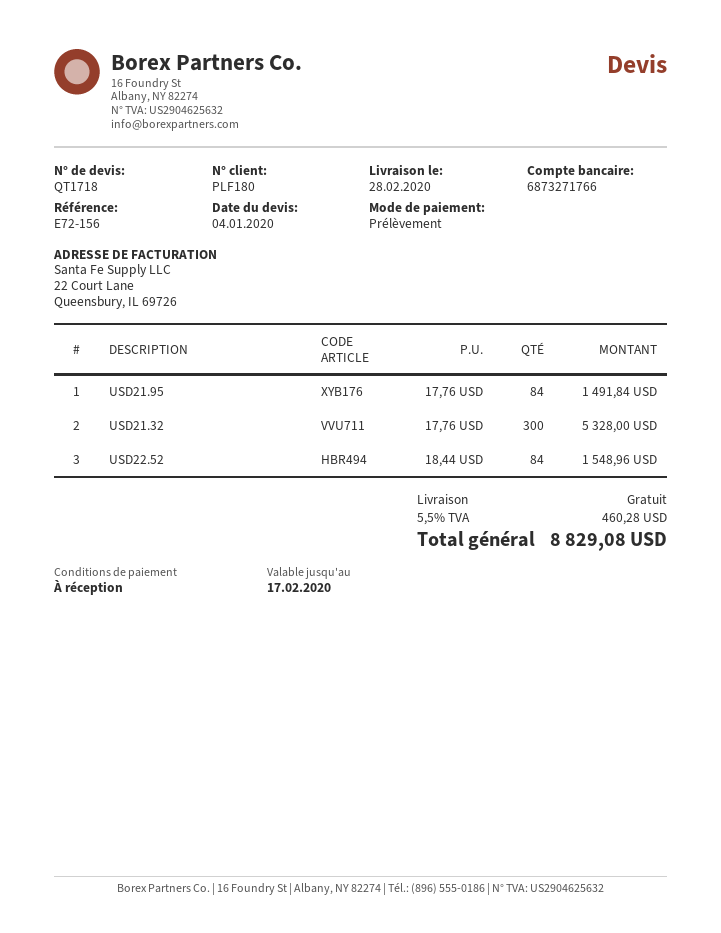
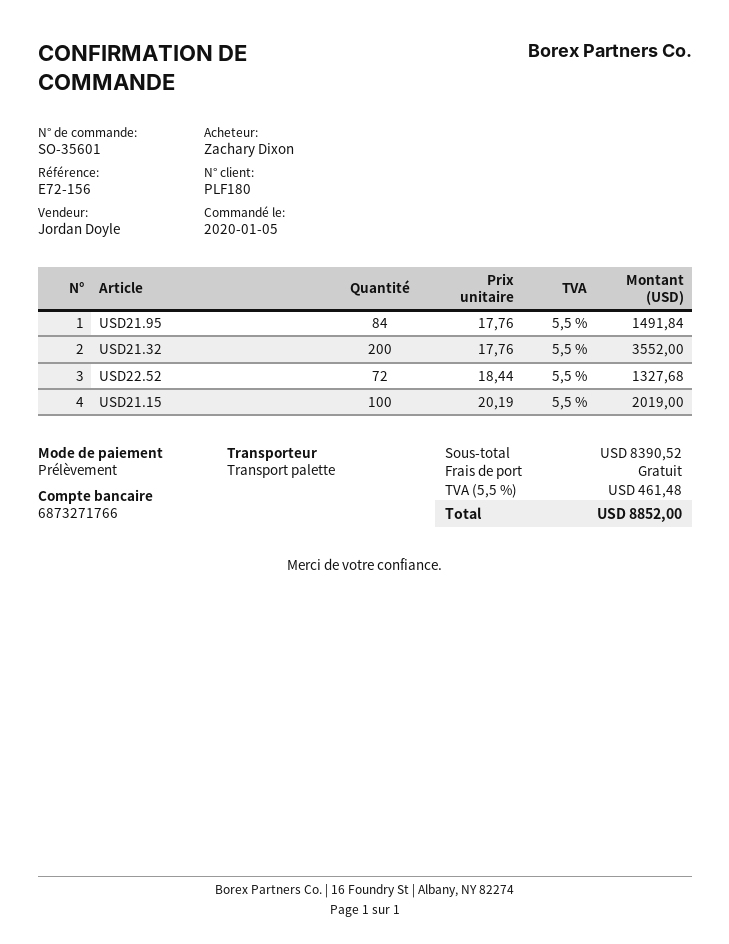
USD21.32: 300 x 17.76 = 5328.00 -> 200 x 17.76 = 3552.00
USD22.52: 84 x 18.44 = 1548.96 -> 72 x 18.44 = 1327.68
USD21.15: none -> 100 x 20.19 = 2019.00
tax: 5.5% = 460.28 -> 5.5% = 461.48
total: 8829.08 -> 8852.00

